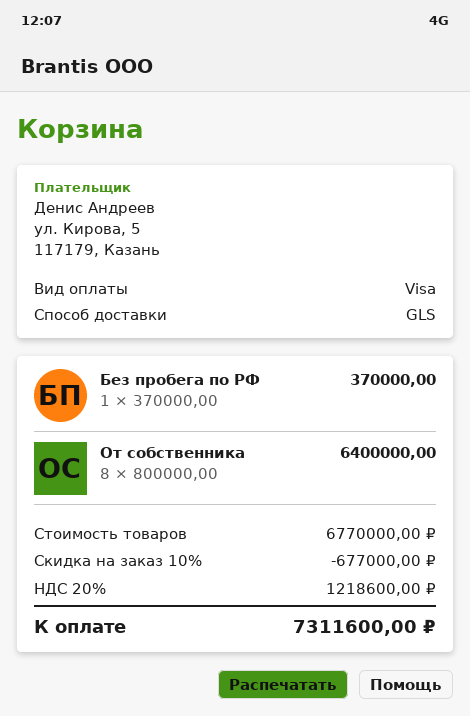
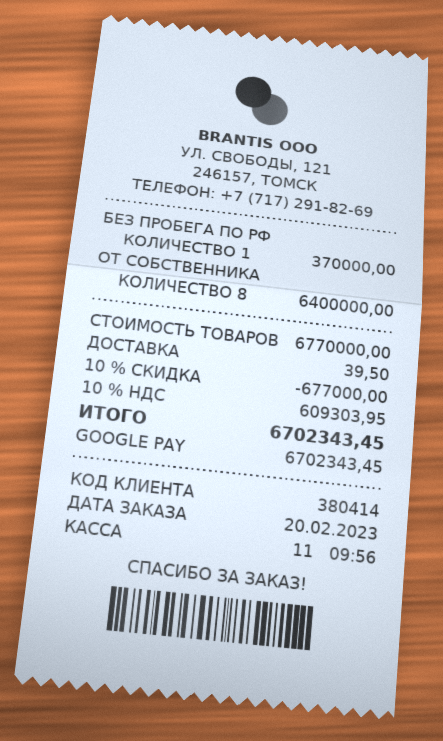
payment method: Visa -> Google Pay
shipping: none -> 39.50
tax: 20% = 1218600.00 -> 10% = 609303.95
total: 7311600.00 -> 6702343.45

